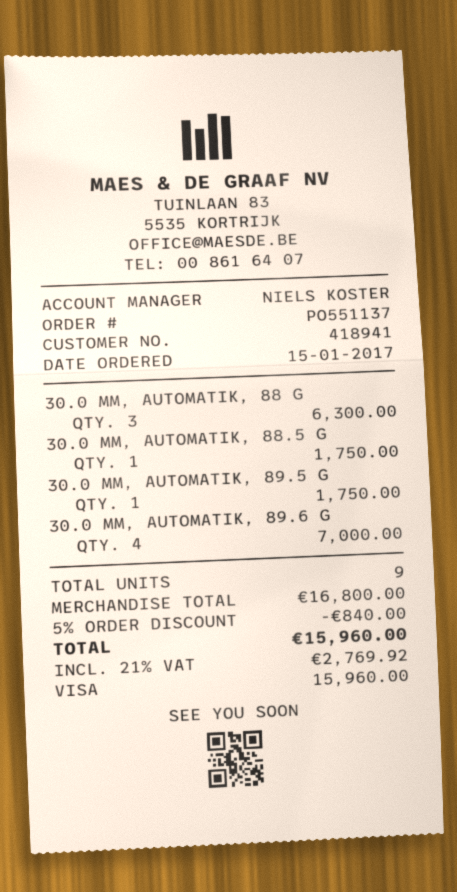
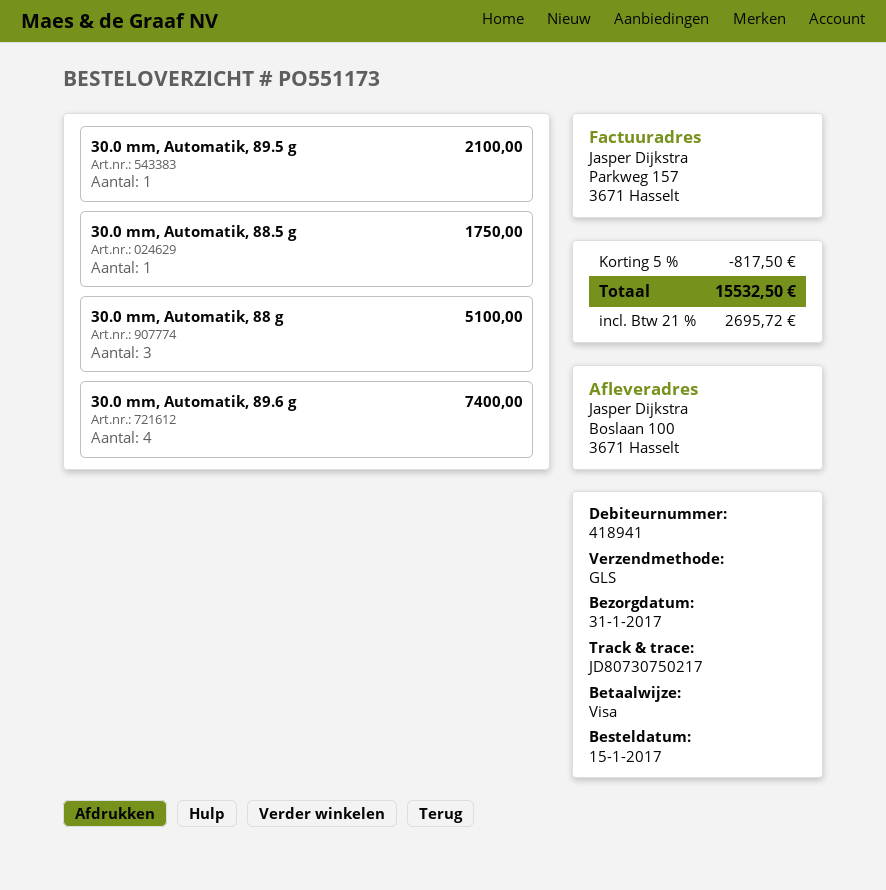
order number: PO551137 -> PO551173
30.0 MM, AUTOMATIK, 88 G: 3 for 6300.00 -> 3 for 5100.00
30.0 MM, AUTOMATIK, 89.5 G: 1 for 1750.00 -> 1 for 2100.00
30.0 MM, AUTOMATIK, 89.6 G: 4 for 7000.00 -> 4 for 7400.00
discount: 5% = 840.00 -> 5% = 817.50
tax: 21% = 2769.92 -> 21% = 2695.72
total: 15960.00 -> 15532.50

